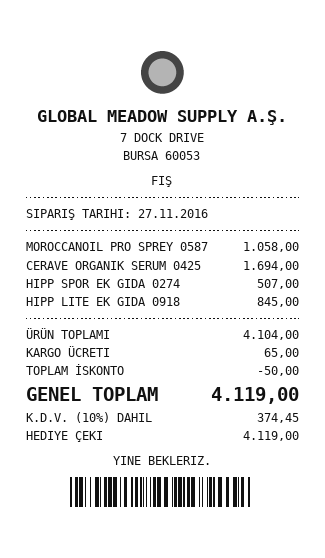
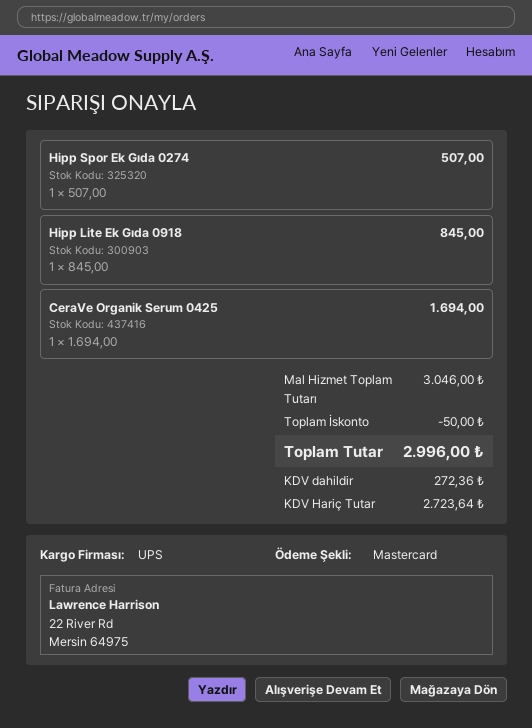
payment method: gift card -> Mastercard
MOROCCANOIL PRO SPREY 0587: 1 x 1058.00 = 1058.00 -> none
subtotal: 4104.00 -> 3046.00
shipping: 65.00 -> none
tax: 374.45 -> 272.36
total: 4119.00 -> 2996.00

